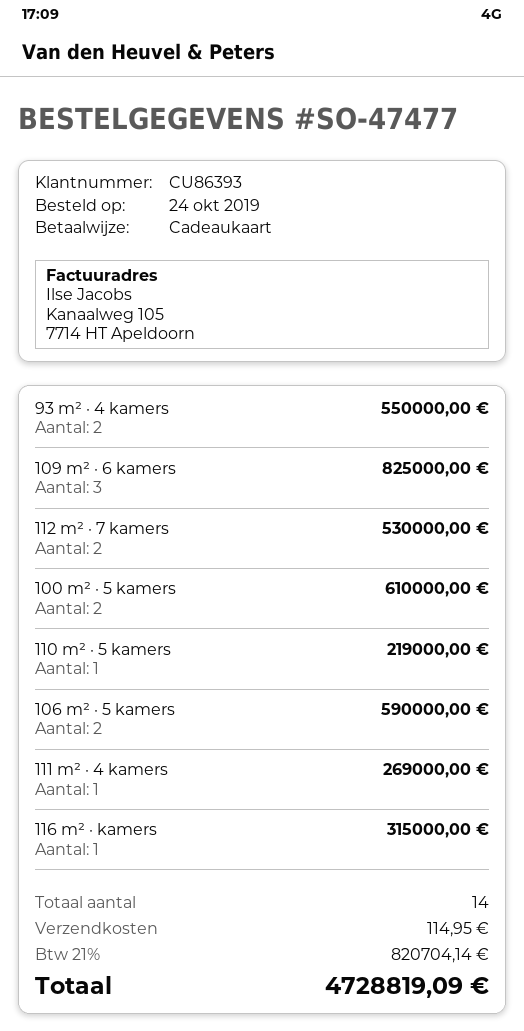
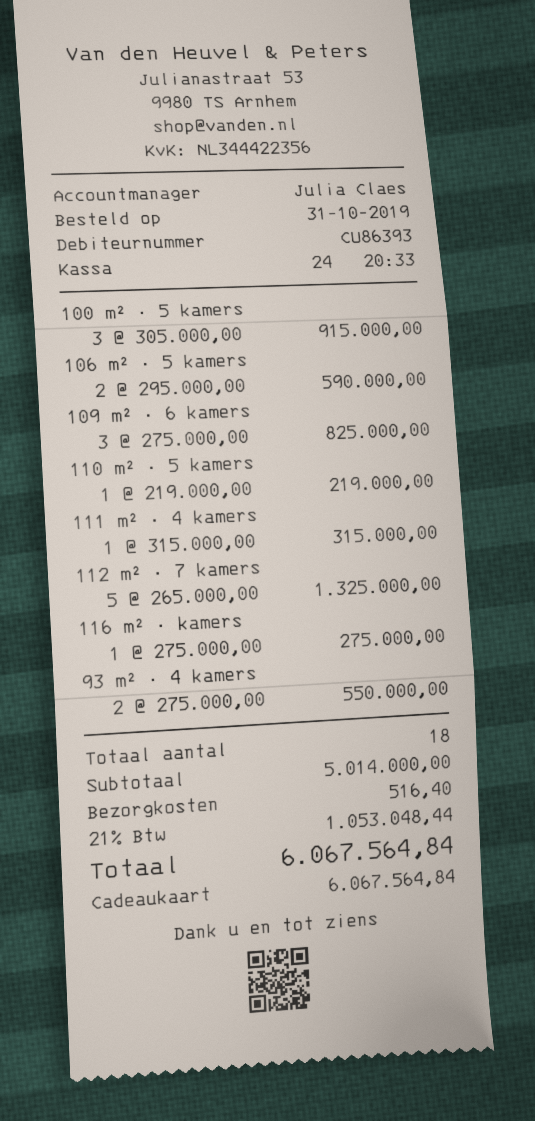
order date: 2019-10-24 -> 2019-10-31
112 m² · 7 kamers: 2 for 530000.00 -> 5 for 1325000.00
100 m² · 5 kamers: 2 for 610000.00 -> 3 for 915000.00
111 m² · 4 kamers: 1 for 269000.00 -> 1 for 315000.00
116 m² · kamers: 1 for 315000.00 -> 1 for 275000.00
total quantity: 14 -> 18
shipping: 114.95 -> 516.40
tax: 21% = 820704.14 -> 21% = 1053048.44
total: 4728819.09 -> 6067564.84

